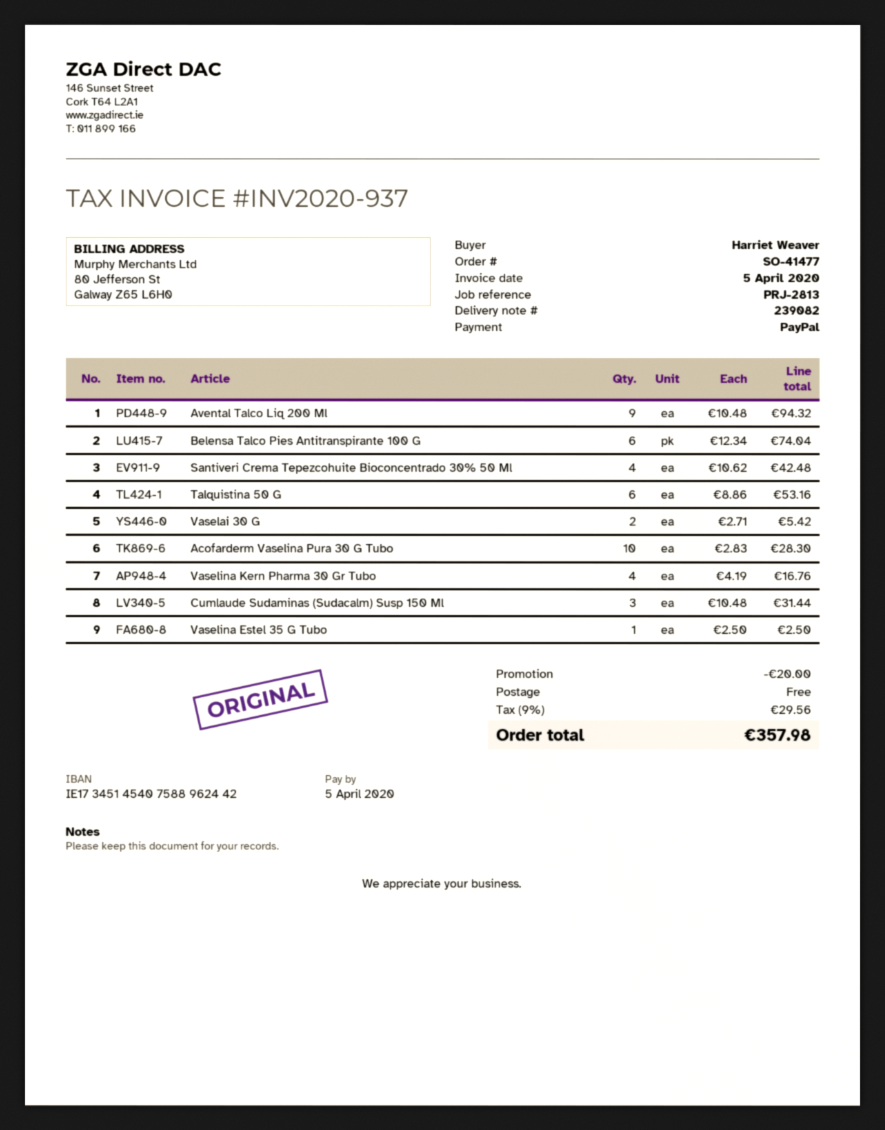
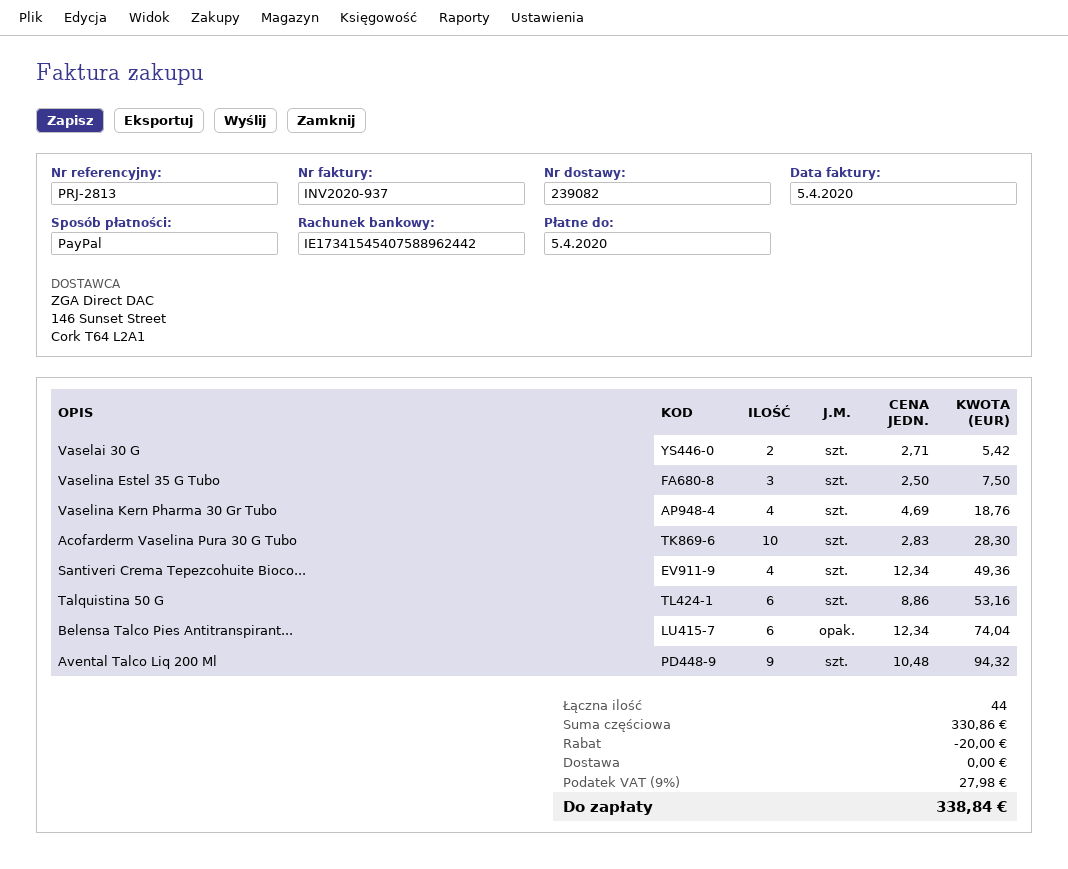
bank account: IE17345145407588962442 -> IE17341545407588962442
Santiveri Crema Tepezcohuite Bioconcentrado 30% 50 Ml: 4 x 10.62 = 42.48 -> 4 x 12.34 = 49.36
Vaselina Kern Pharma 30 Gr Tubo: 4 x 4.19 = 16.76 -> 4 x 4.69 = 18.76
Cumlaude Sudaminas (Sudacalm) Susp 150 Ml: 3 x 10.48 = 31.44 -> none
Vaselina Estel 35 G Tubo: 1 x 2.50 = 2.50 -> 3 x 2.50 = 7.50
tax: 9% = 29.56 -> 9% = 27.98
total: 357.98 -> 338.84

